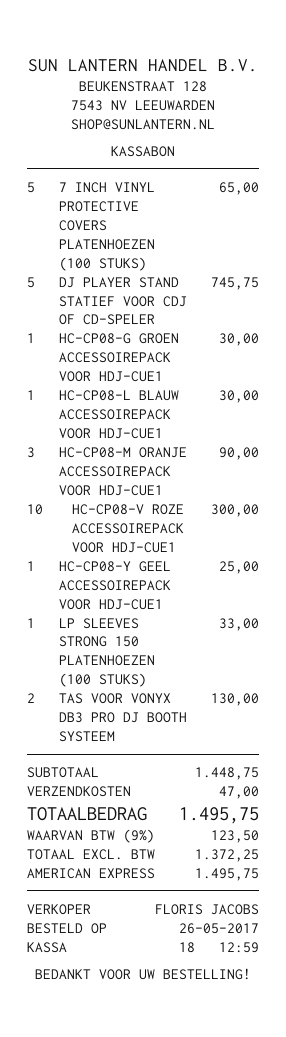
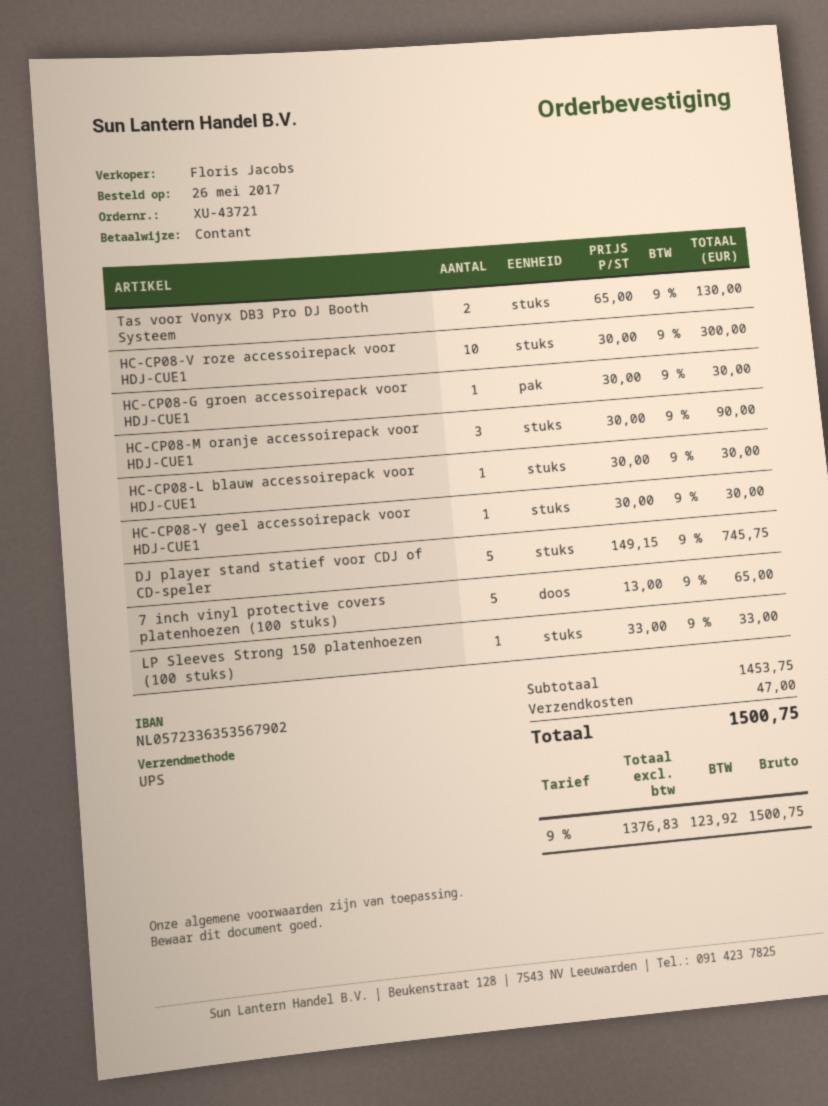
payment method: American Express -> cash
HC-CP08-Y GEEL ACCESSOIREPACK VOOR HDJ-CUE1: 1 for 25.00 -> 1 for 30.00
subtotal: 1448.75 -> 1453.75
net: 1372.25 -> 1376.83
tax: 9% = 123.50 -> 9% = 123.92
total: 1495.75 -> 1500.75

